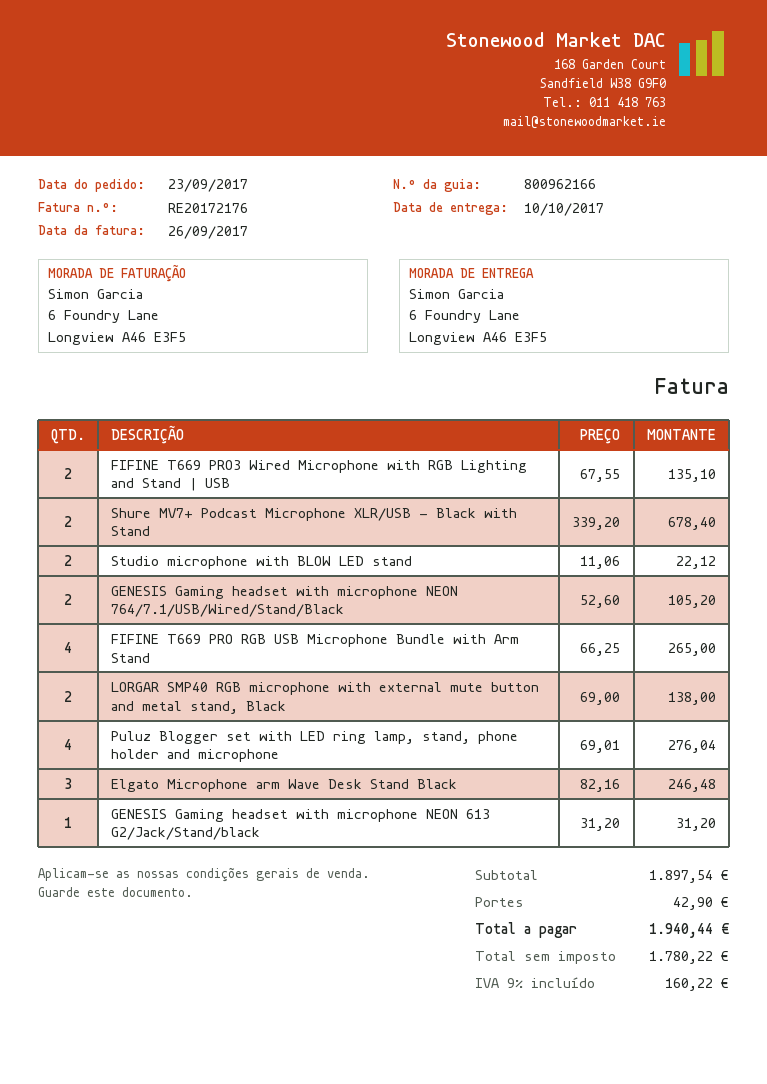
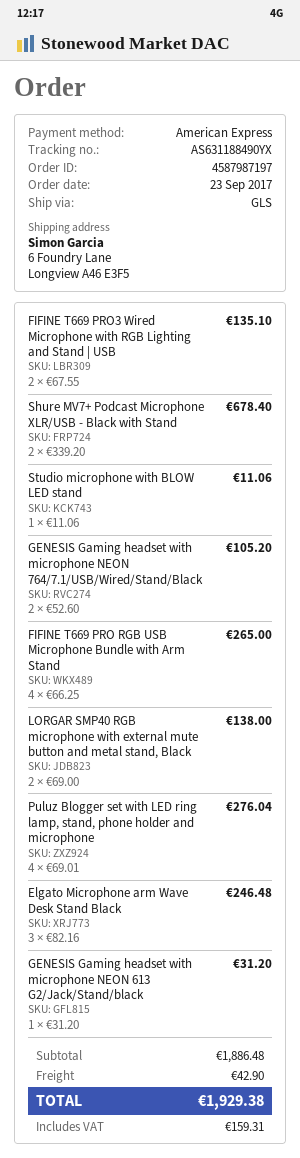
Studio microphone with BLOW LED stand: 2 x 11.06 = 22.12 -> 1 x 11.06 = 11.06
subtotal: 1897.54 -> 1886.48
tax: 160.22 -> 159.31
total: 1940.44 -> 1929.38

